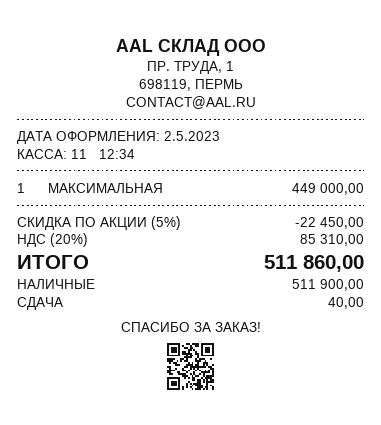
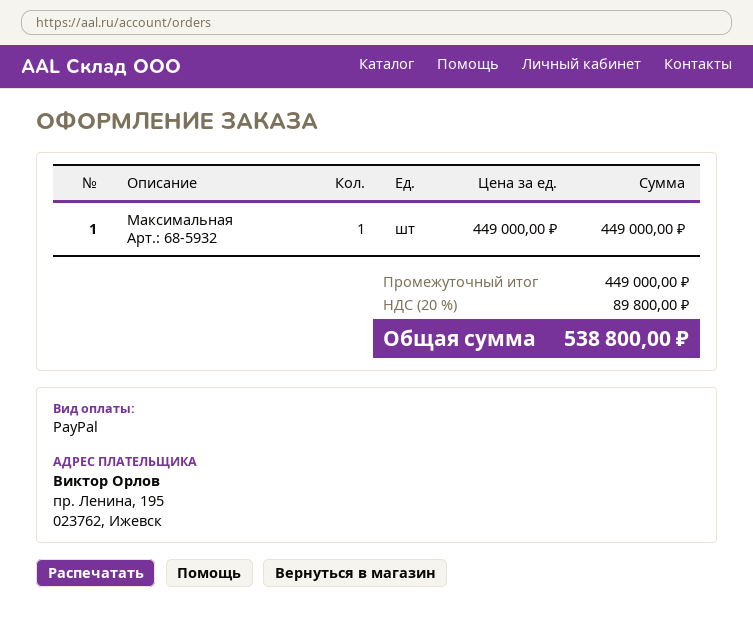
payment method: cash -> PayPal
discount: 5% = 22450.00 -> none
tax: 20% = 85310.00 -> 20% = 89800.00
total: 511860.00 -> 538800.00

